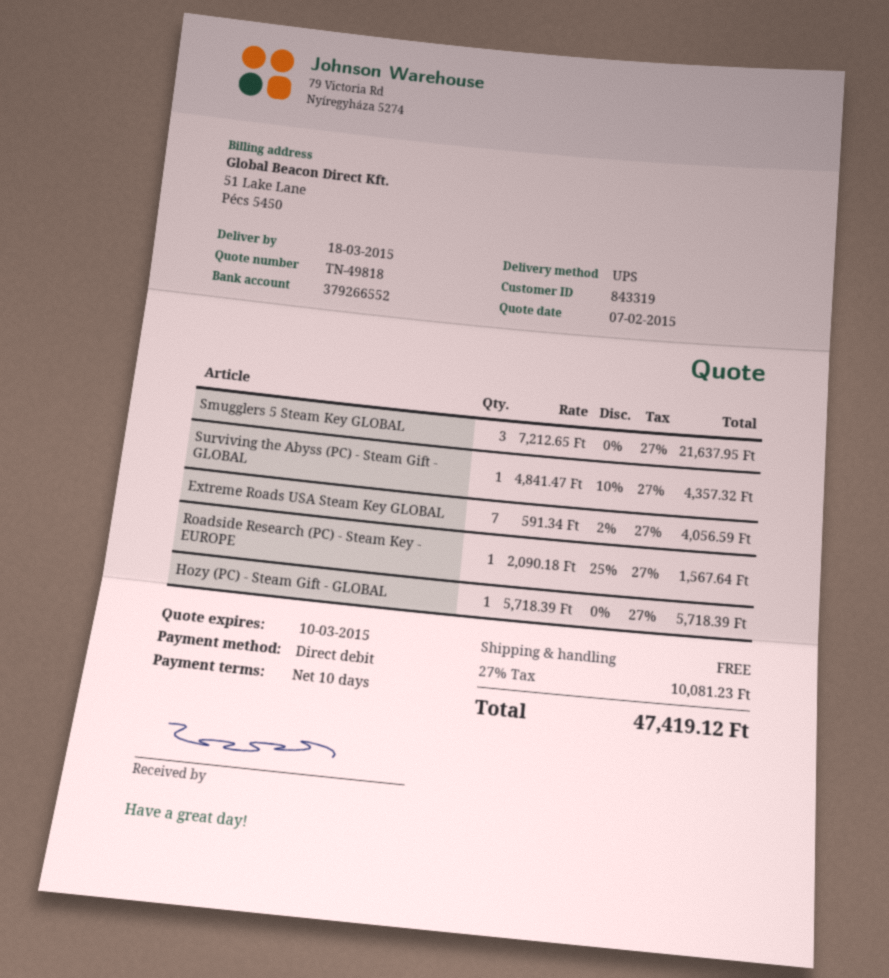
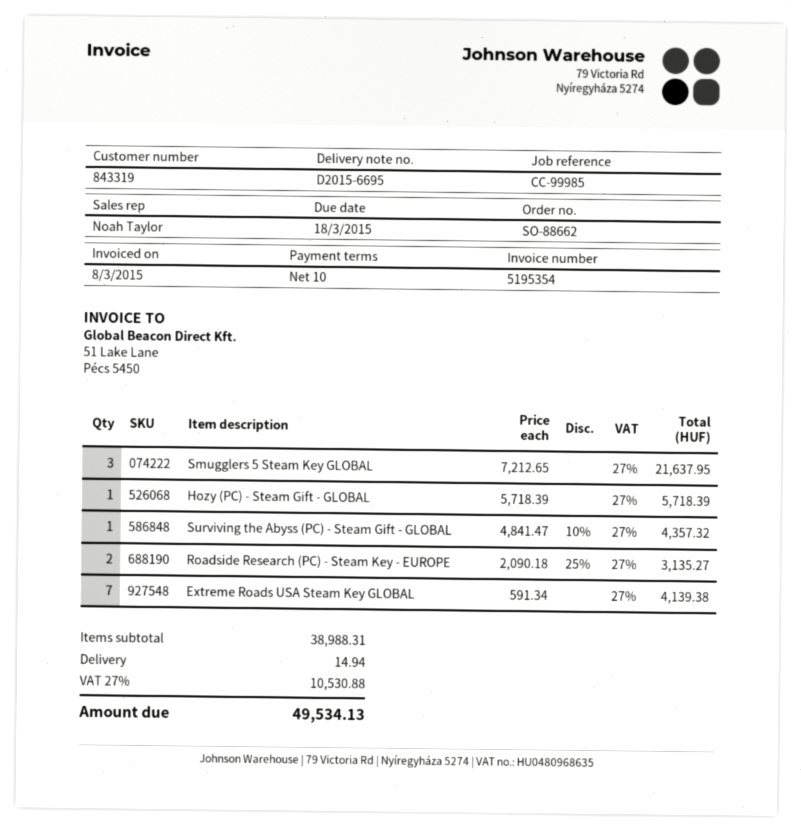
Extreme Roads USA Steam Key GLOBAL: 7 x 591.34 - 2% = 4056.59 -> 7 x 591.34 = 4139.38
Roadside Research (PC) - Steam Key - EUROPE: 1 x 2090.18 - 25% = 1567.64 -> 2 x 2090.18 - 25% = 3135.27
shipping: 0.00 -> 14.94
tax: 27% = 10081.23 -> 27% = 10530.88
total: 47419.12 -> 49534.13

